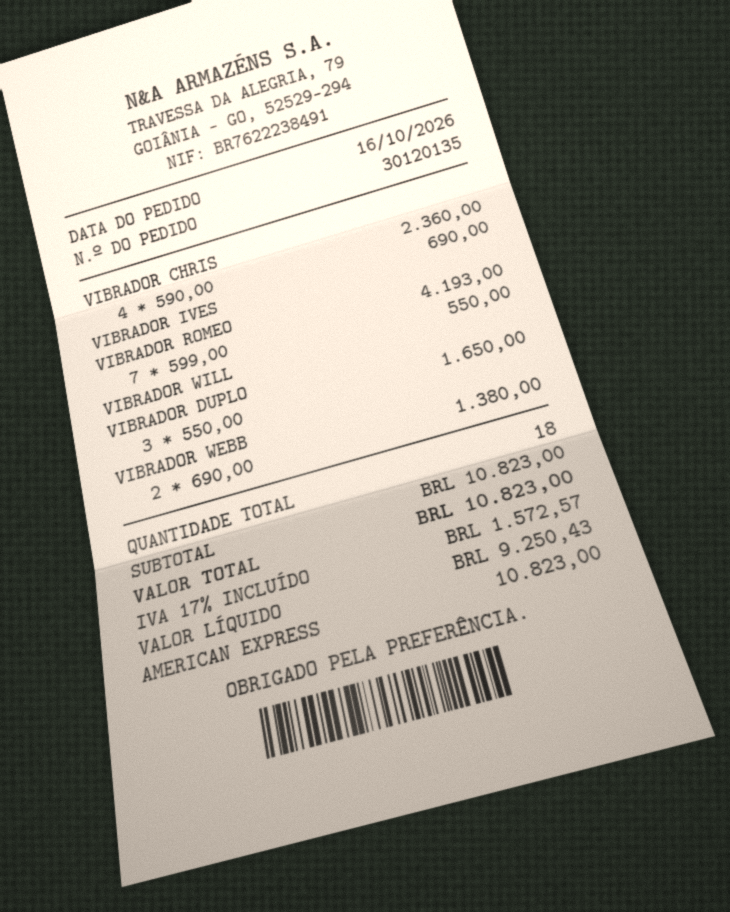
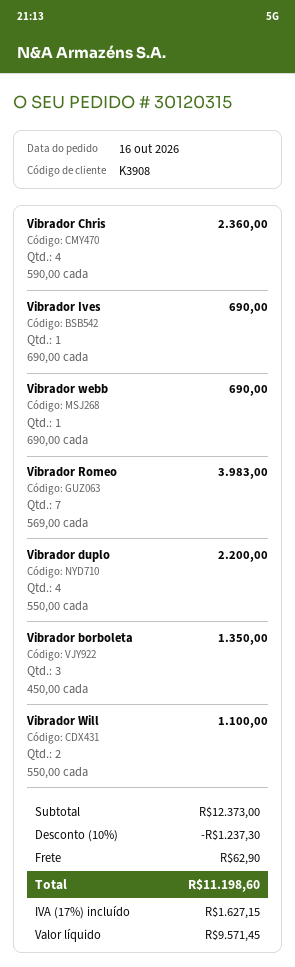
order number: 30120135 -> 30120315
VIBRADOR ROMEO: 7 x 599.00 = 4193.00 -> 7 x 569.00 = 3983.00
VIBRADOR WILL: 1 x 550.00 = 550.00 -> 2 x 550.00 = 1100.00
VIBRADOR DUPLO: 3 x 550.00 = 1650.00 -> 4 x 550.00 = 2200.00
VIBRADOR WEBB: 2 x 690.00 = 1380.00 -> 1 x 690.00 = 690.00
Vibrador borboleta: none -> 3 x 450.00 = 1350.00
subtotal: 10823.00 -> 12373.00
discount: none -> 10% = 1237.30
shipping: none -> 62.90
net: 9250.43 -> 9571.45
tax: 17% = 1572.57 -> 17% = 1627.15
total: 10823.00 -> 11198.60

